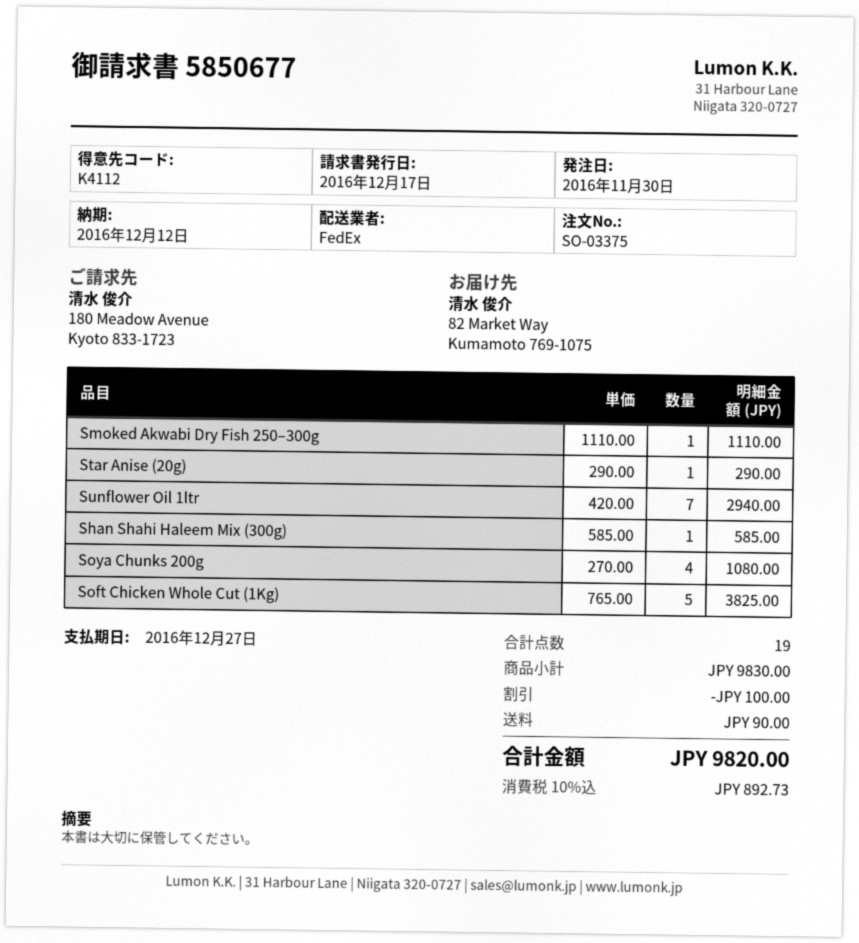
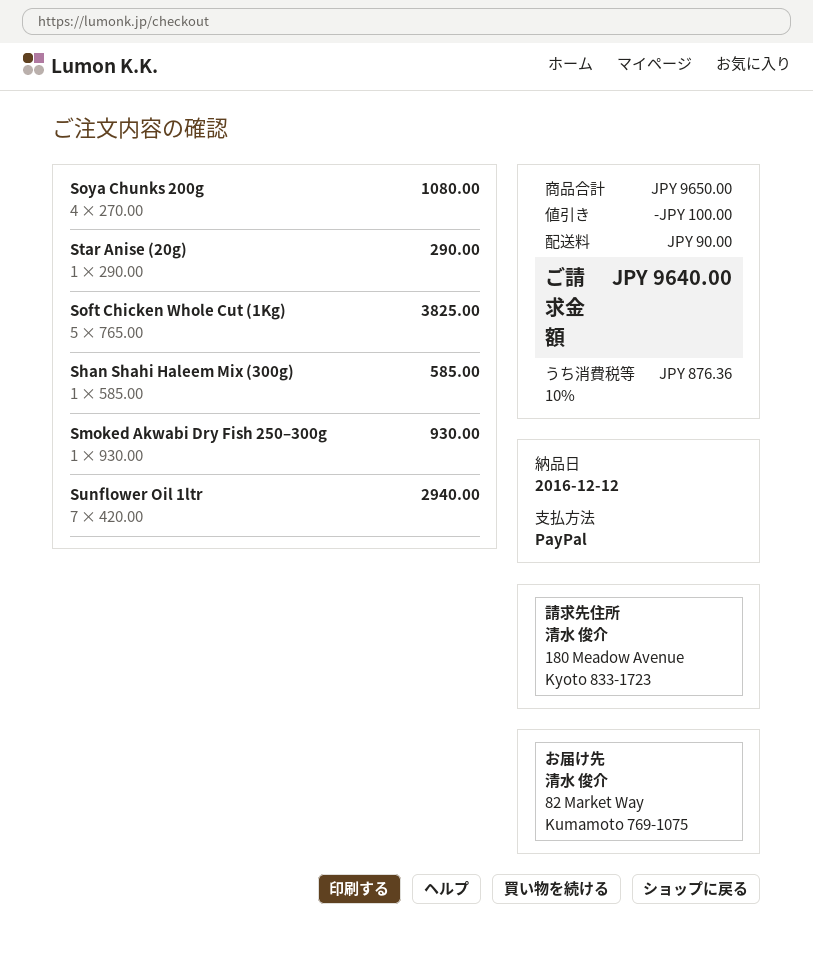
Smoked Akwabi Dry Fish 250–300g: 1 x 1110.00 = 1110.00 -> 1 x 930.00 = 930.00
subtotal: 9830.00 -> 9650.00
tax: 10% = 892.73 -> 10% = 876.36
total: 9820.00 -> 9640.00

